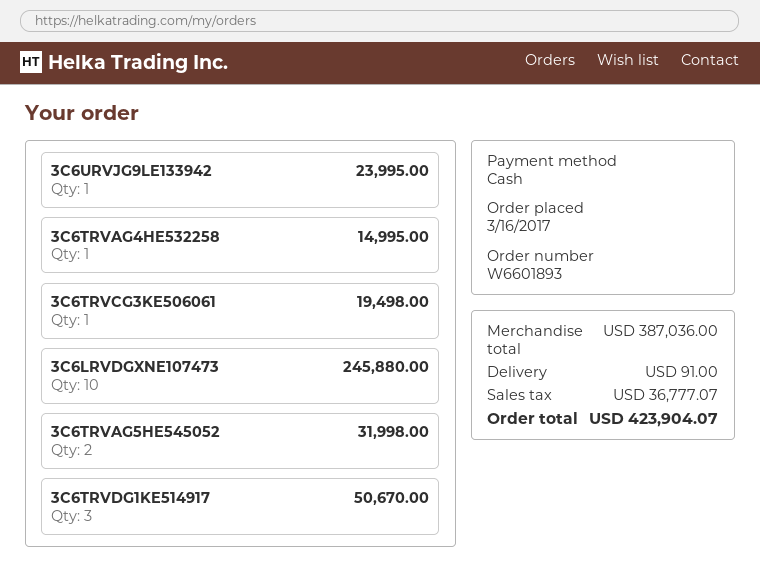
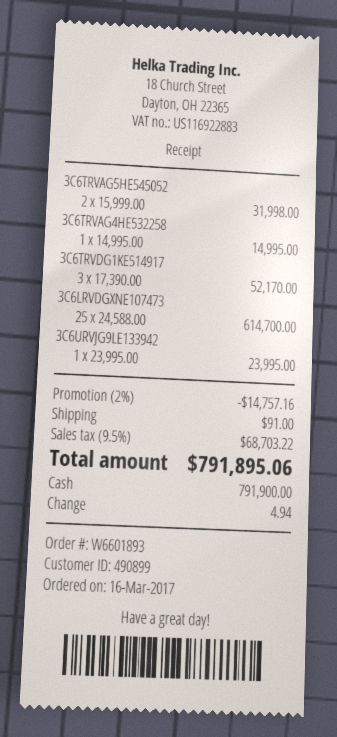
3C6TRVCG3KE506061: 1 for 19498.00 -> none
3C6LRVDGXNE107473: 10 for 245880.00 -> 25 for 614700.00
3C6TRVDG1KE514917: 3 for 50670.00 -> 3 for 52170.00
discount: none -> 2% = 14757.16
tax: 36777.07 -> 68703.22
total: 423904.07 -> 791895.06

